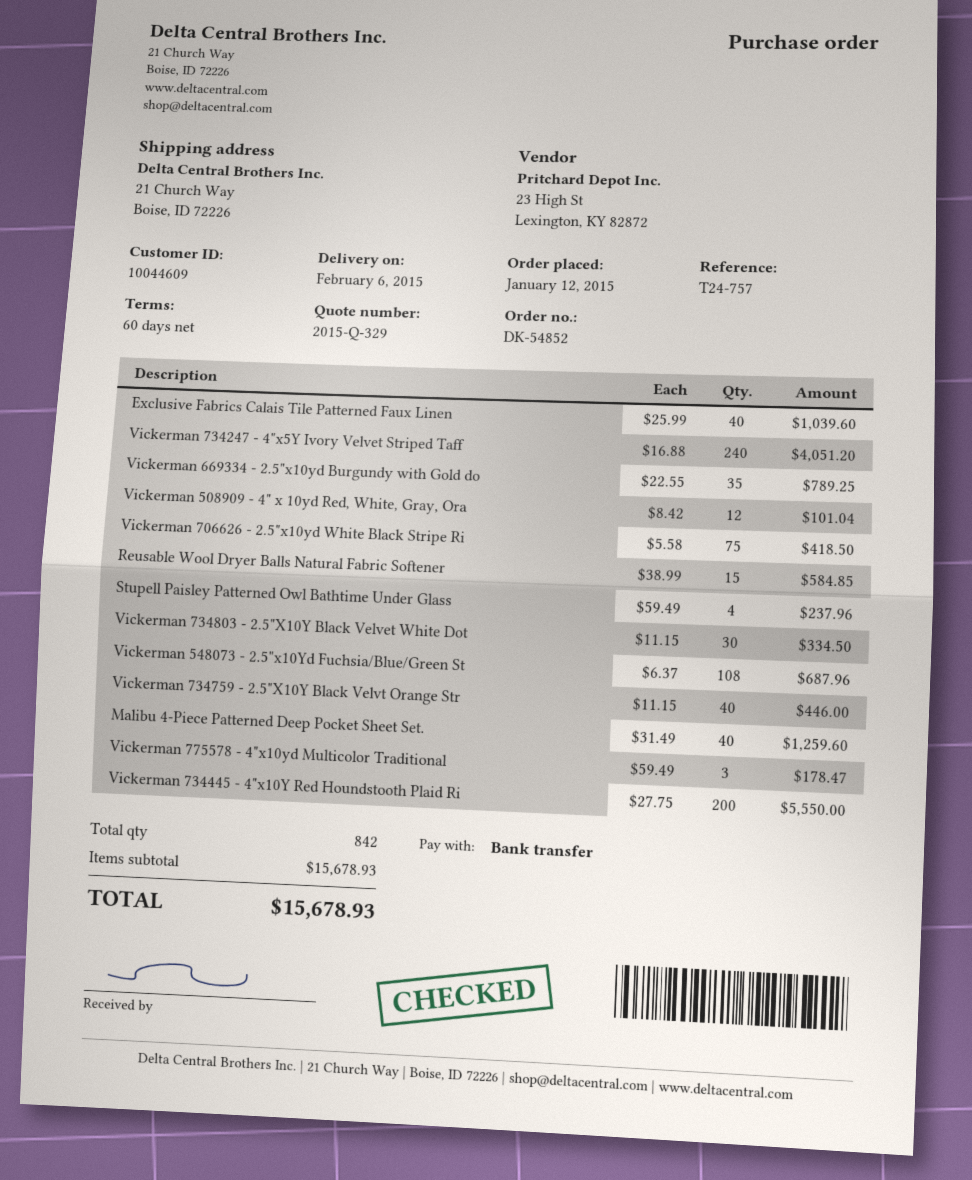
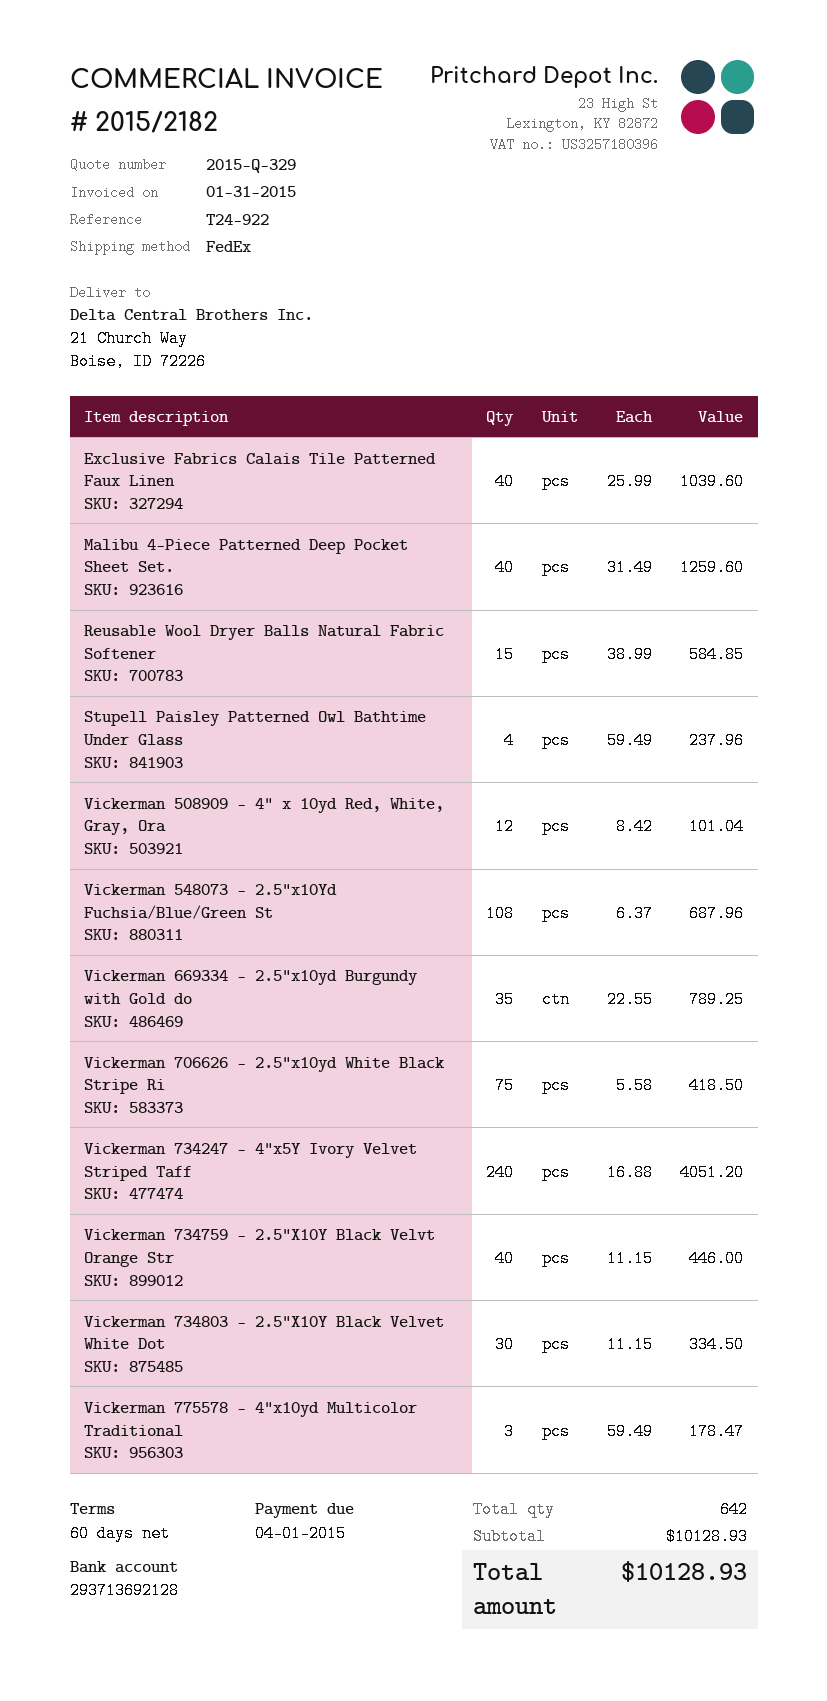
reference: T24-757 -> T24-922
Vickerman 734445 - 4"x10Y Red Houndstooth Plaid Ri: 200 x 27.75 = 5550.00 -> none
total quantity: 842 -> 642
subtotal: 15678.93 -> 10128.93
total: 15678.93 -> 10128.93

